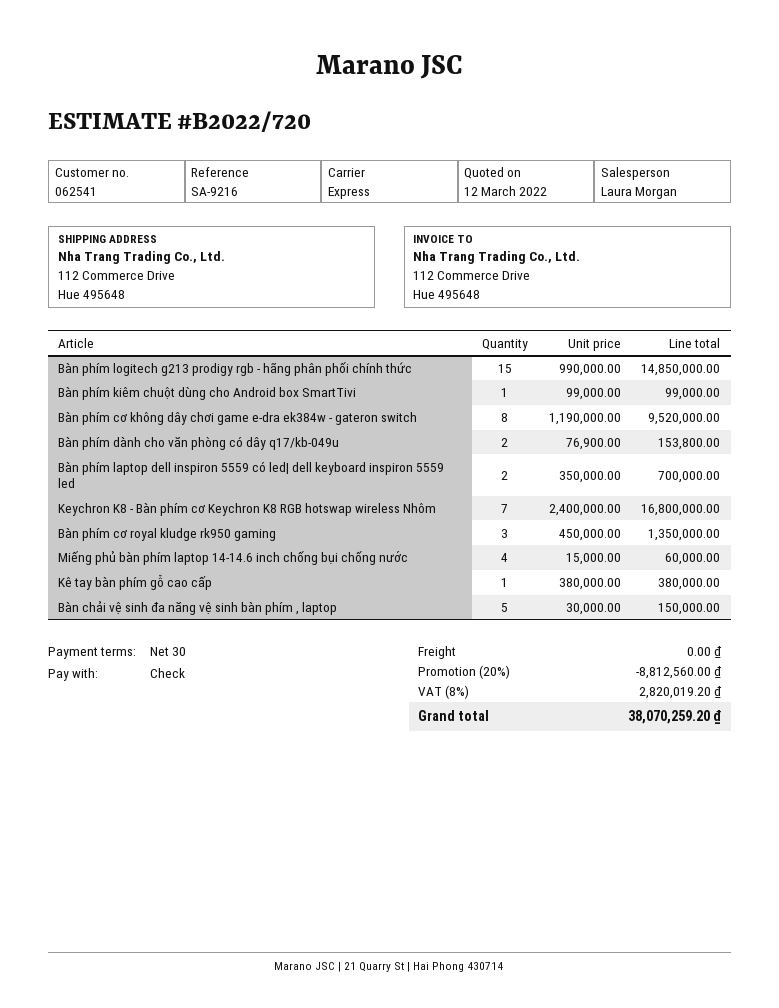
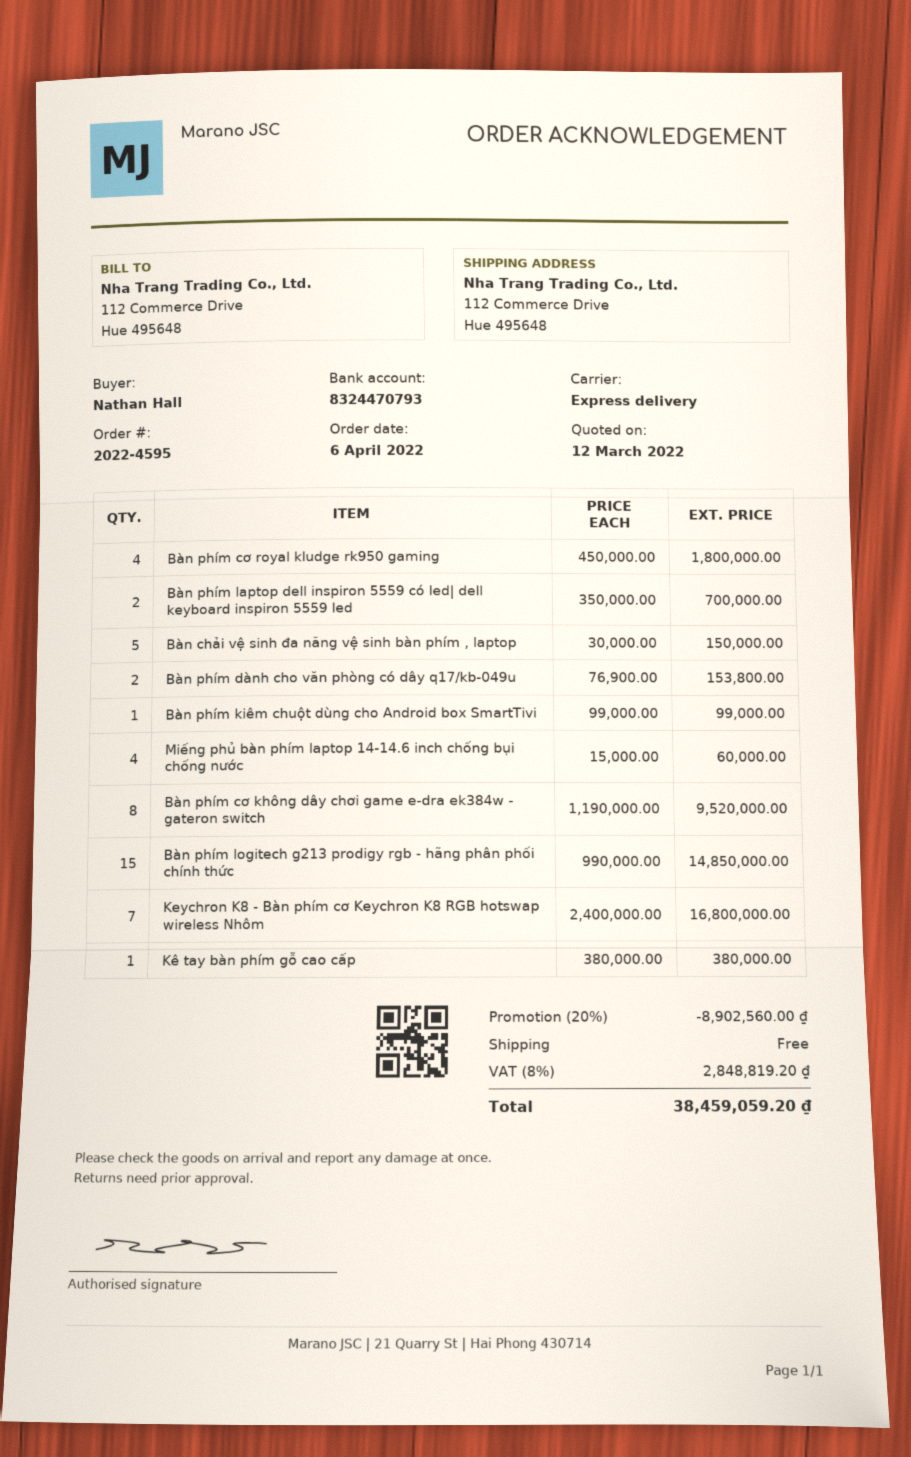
Bàn phím cơ royal kludge rk950 gaming: 3 x 450000.00 = 1350000.00 -> 4 x 450000.00 = 1800000.00
discount: 20% = 8812560.00 -> 20% = 8902560.00
tax: 8% = 2820019.20 -> 8% = 2848819.20
total: 38070259.20 -> 38459059.20

